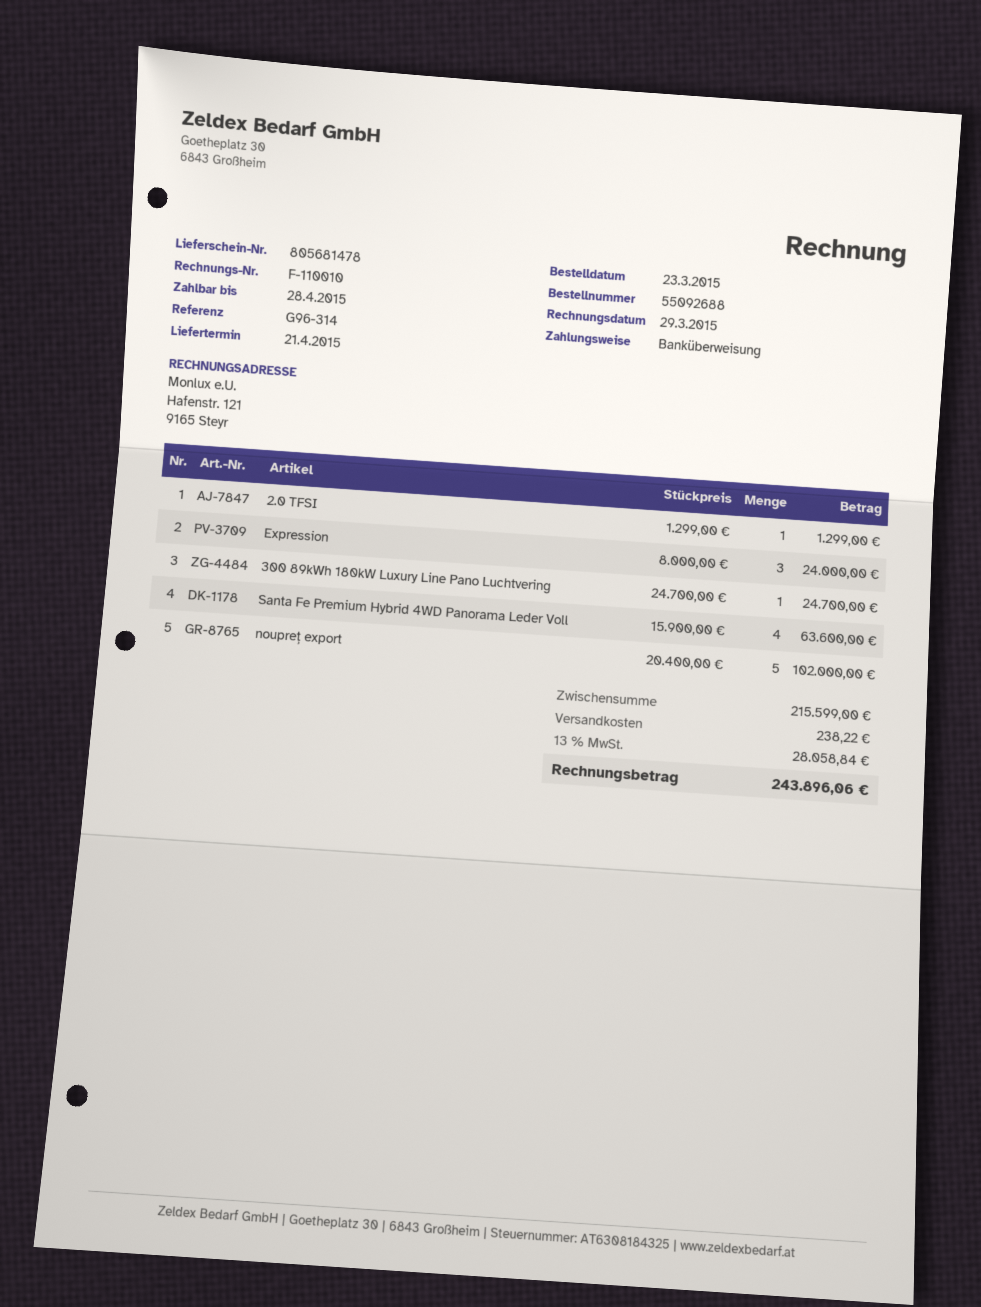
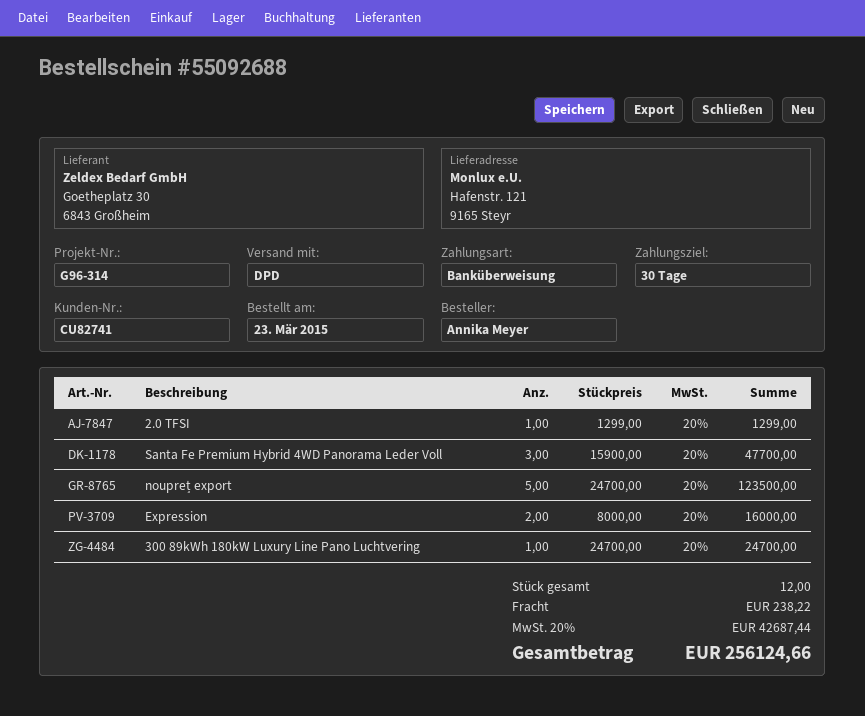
Expression: 3 x 8000.00 = 24000.00 -> 2 x 8000.00 = 16000.00
Santa Fe Premium Hybrid 4WD Panorama Leder Voll: 4 x 15900.00 = 63600.00 -> 3 x 15900.00 = 47700.00
noupreț export: 5 x 20400.00 = 102000.00 -> 5 x 24700.00 = 123500.00
tax: 13% = 28058.84 -> 20% = 42687.44
total: 243896.06 -> 256124.66

